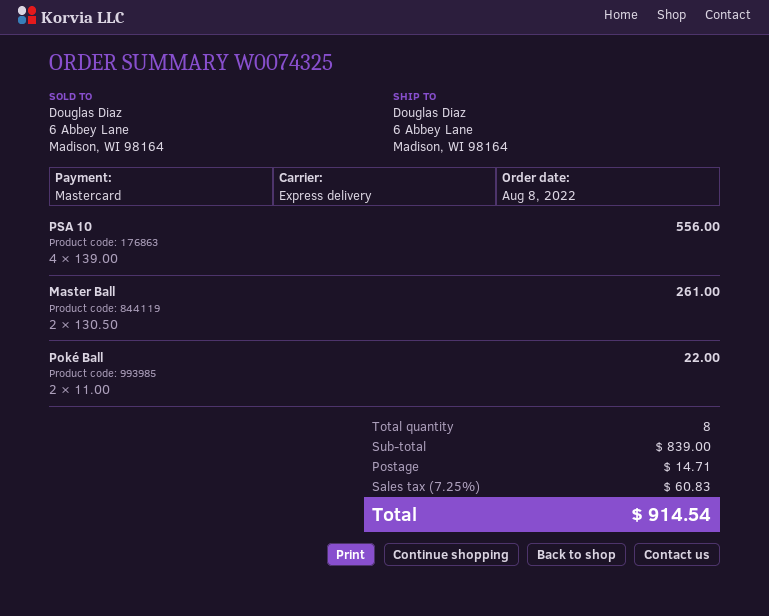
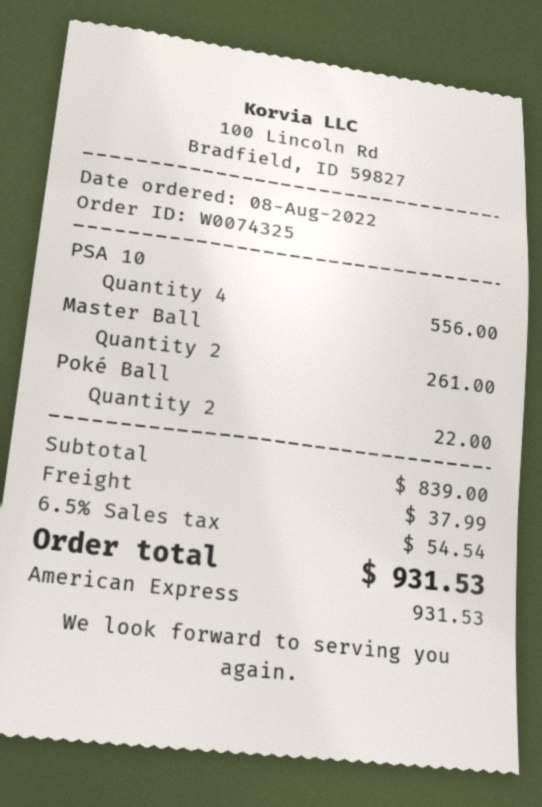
payment method: Mastercard -> American Express
shipping: 14.71 -> 37.99
tax: 7.25% = 60.83 -> 6.5% = 54.54
total: 914.54 -> 931.53

